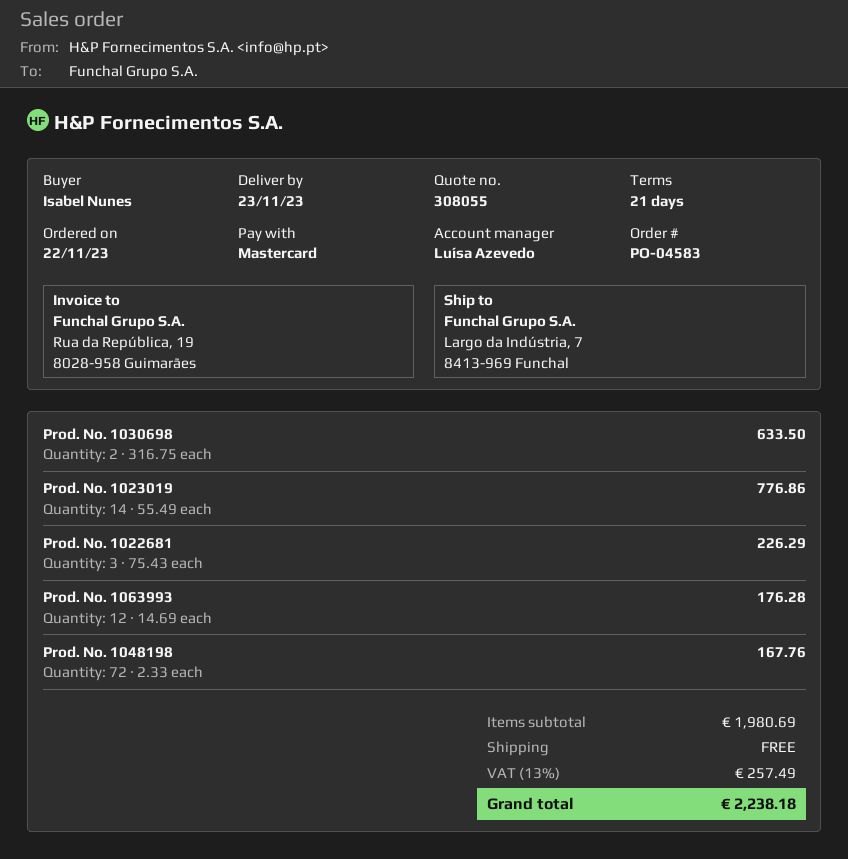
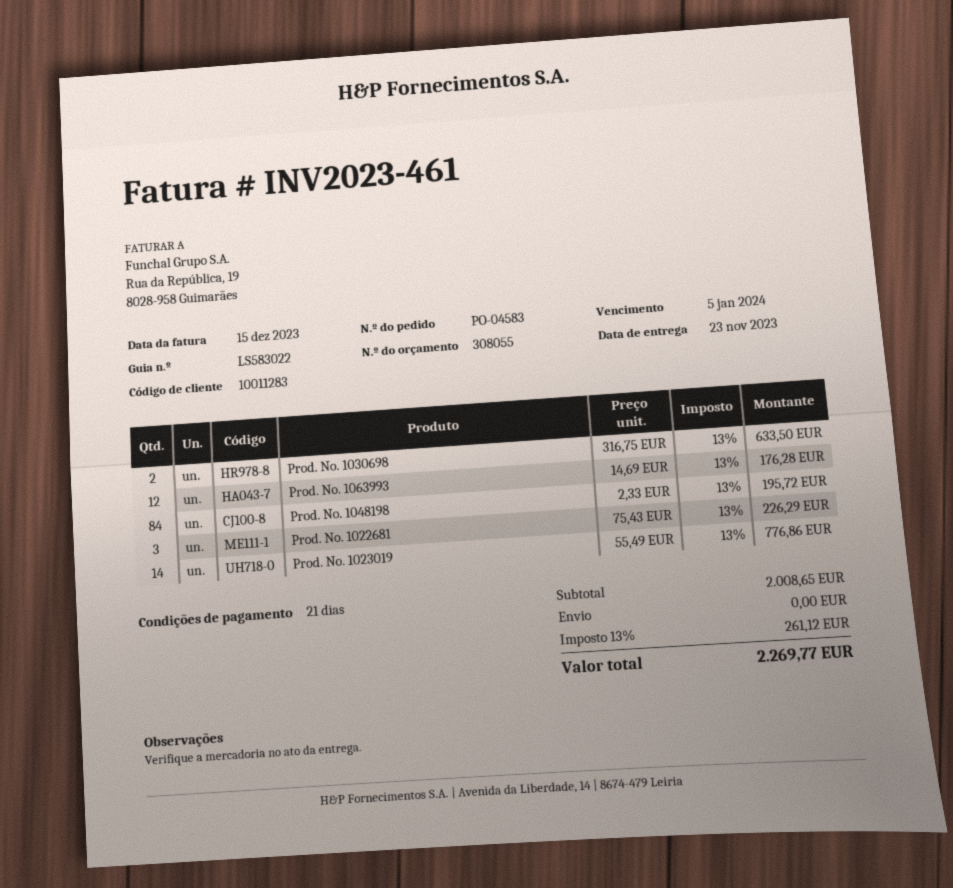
Prod. No. 1048198: 72 x 2.33 = 167.76 -> 84 x 2.33 = 195.72
subtotal: 1980.69 -> 2008.65
tax: 13% = 257.49 -> 13% = 261.12
total: 2238.18 -> 2269.77

